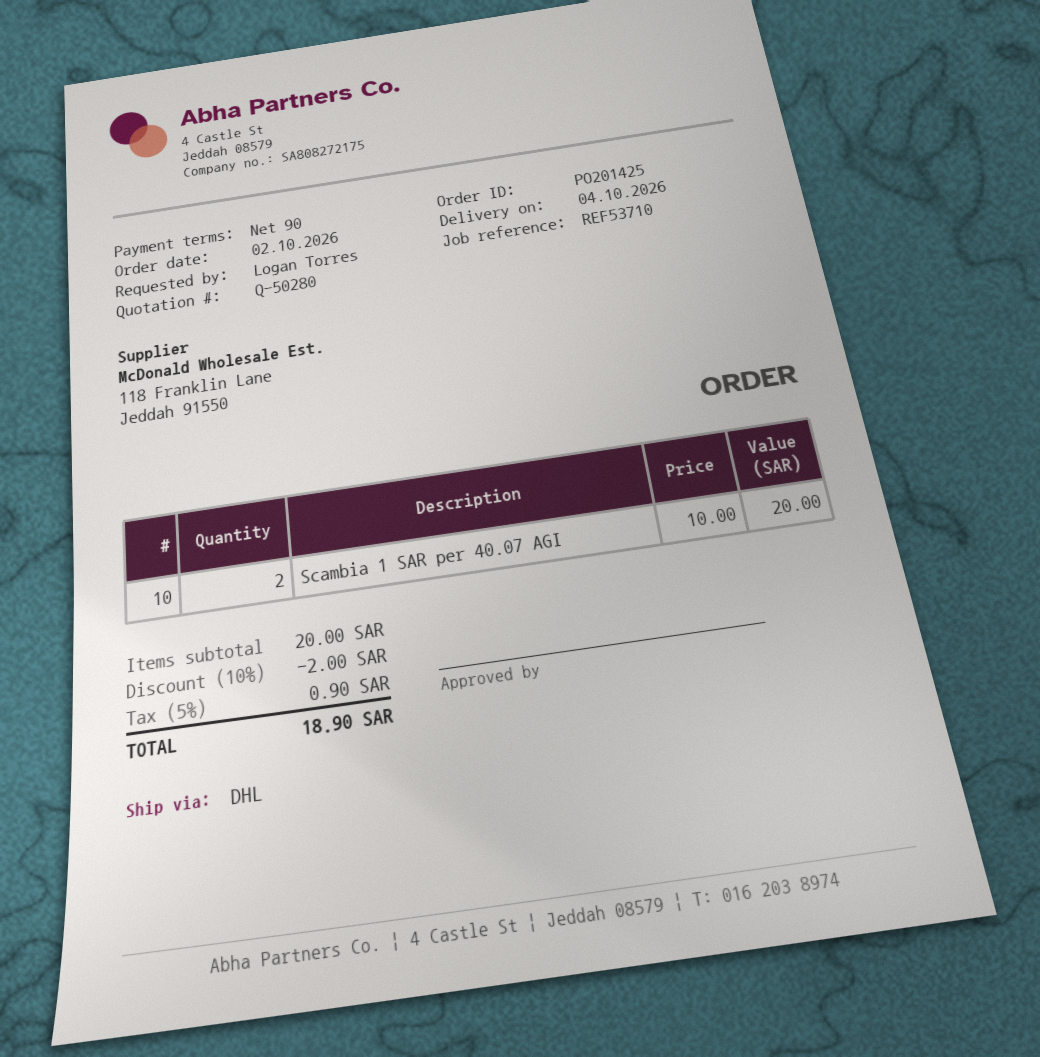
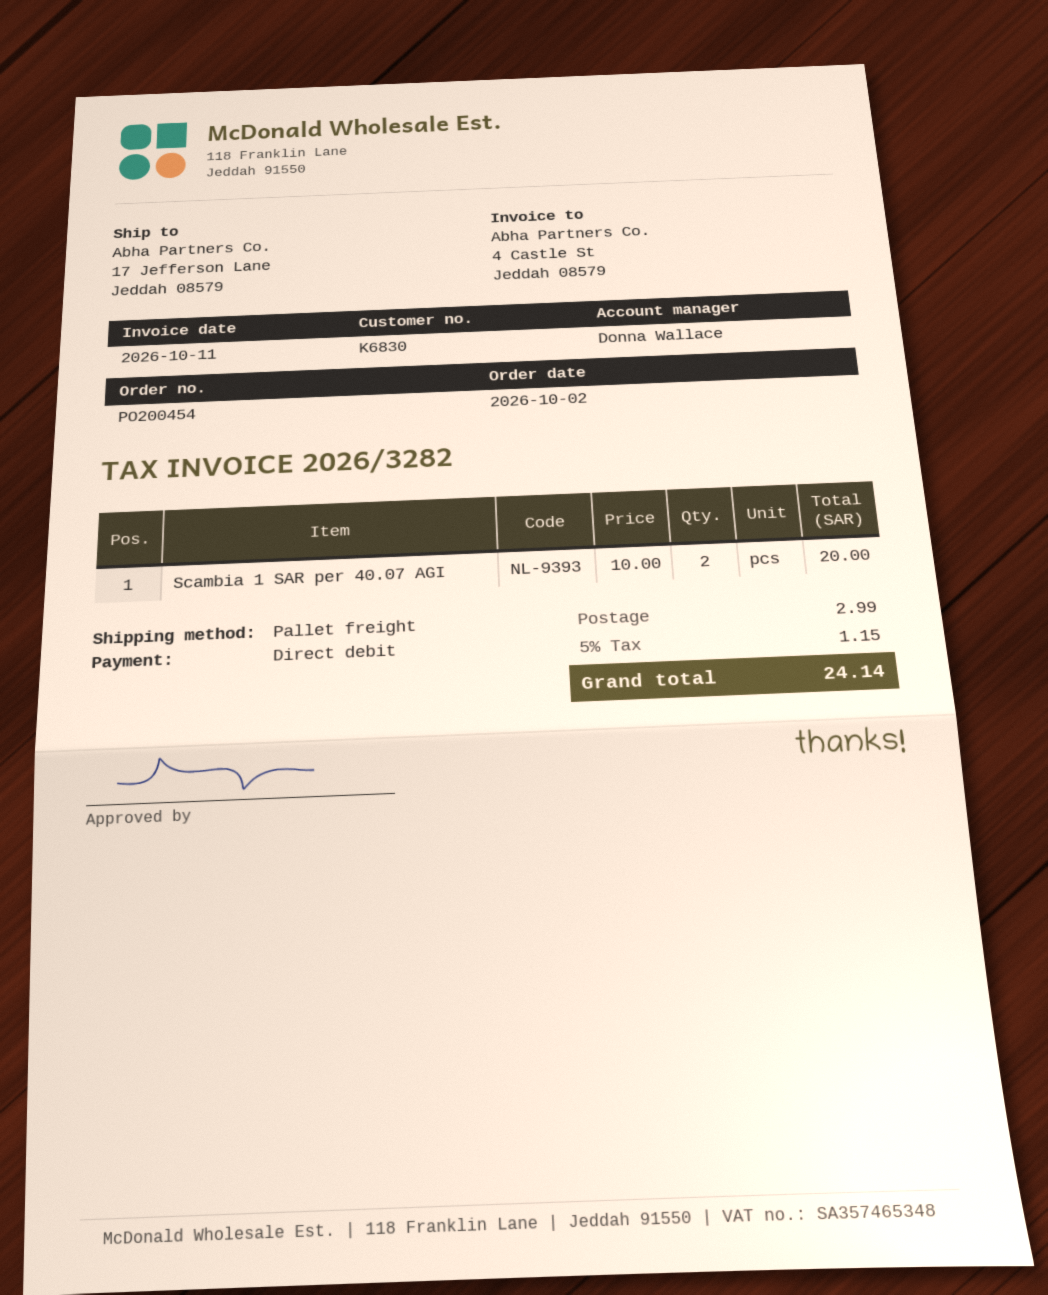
order number: PO201425 -> PO200454
shipping method: DHL -> pallet freight
discount: 10% = 2.00 -> none
shipping: none -> 2.99
tax: 5% = 0.90 -> 5% = 1.15
total: 18.90 -> 24.14

